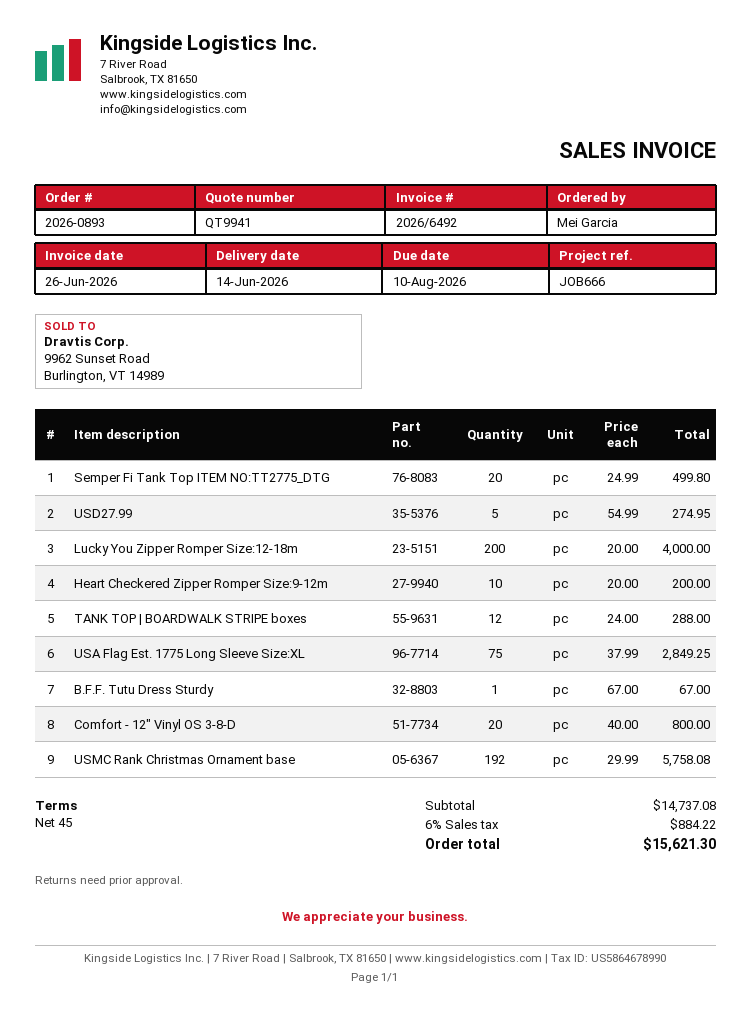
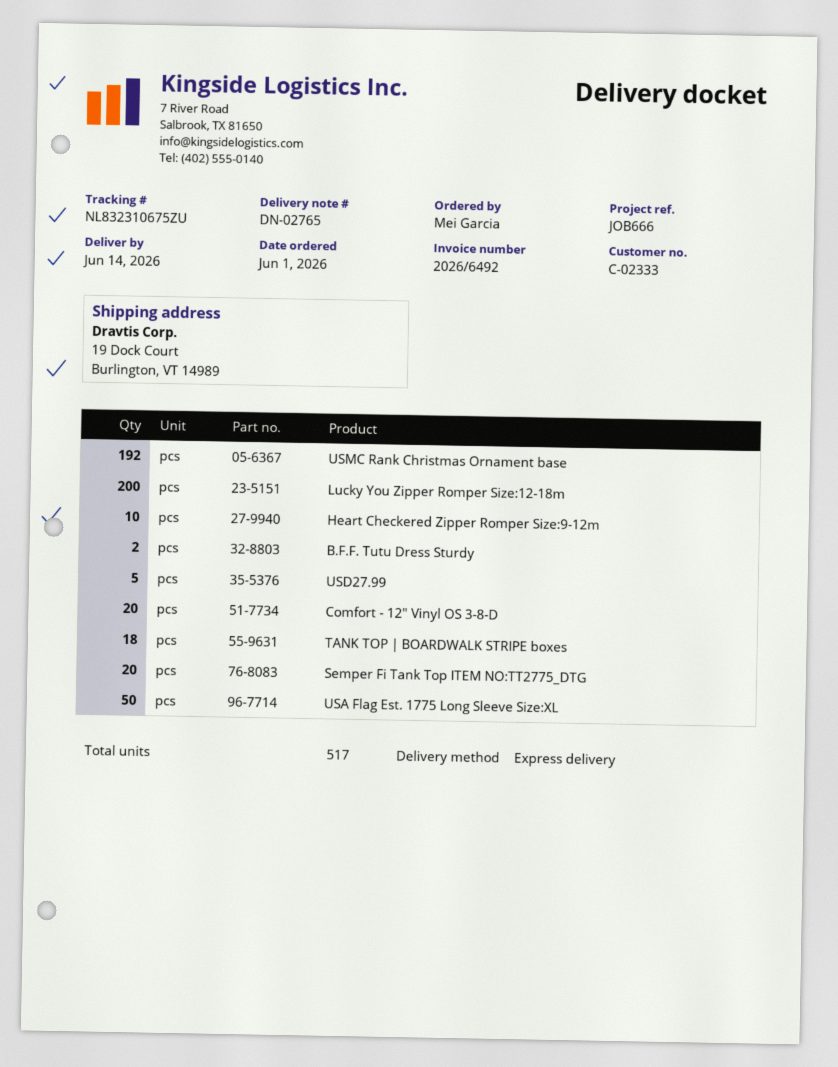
TANK TOP | BOARDWALK STRIPE boxes: 12 -> 18
USA Flag Est. 1775 Long Sleeve Size:XL: 75 -> 50
B.F.F. Tutu Dress Sturdy: 1 -> 2

